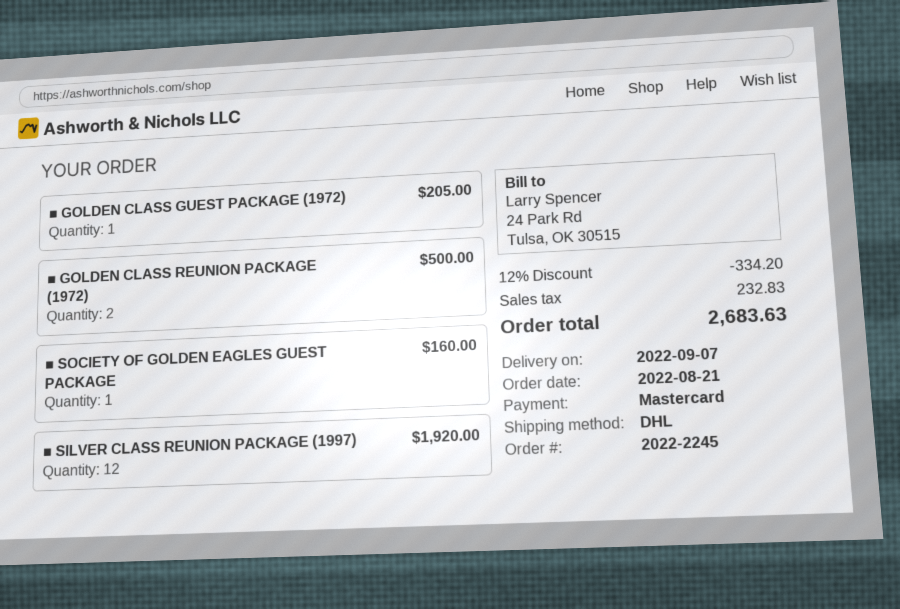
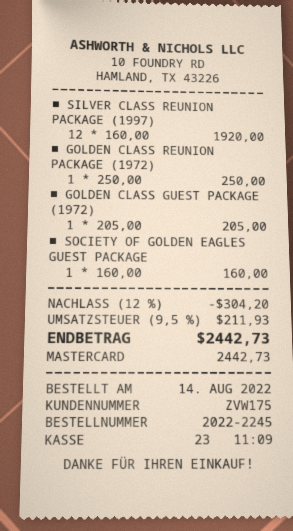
order date: 2022-08-21 -> 2022-08-14
■ GOLDEN CLASS REUNION PACKAGE (1972): 2 for 500.00 -> 1 for 250.00
discount: 12% = 334.20 -> 12% = 304.20
tax: 232.83 -> 211.93
total: 2683.63 -> 2442.73

